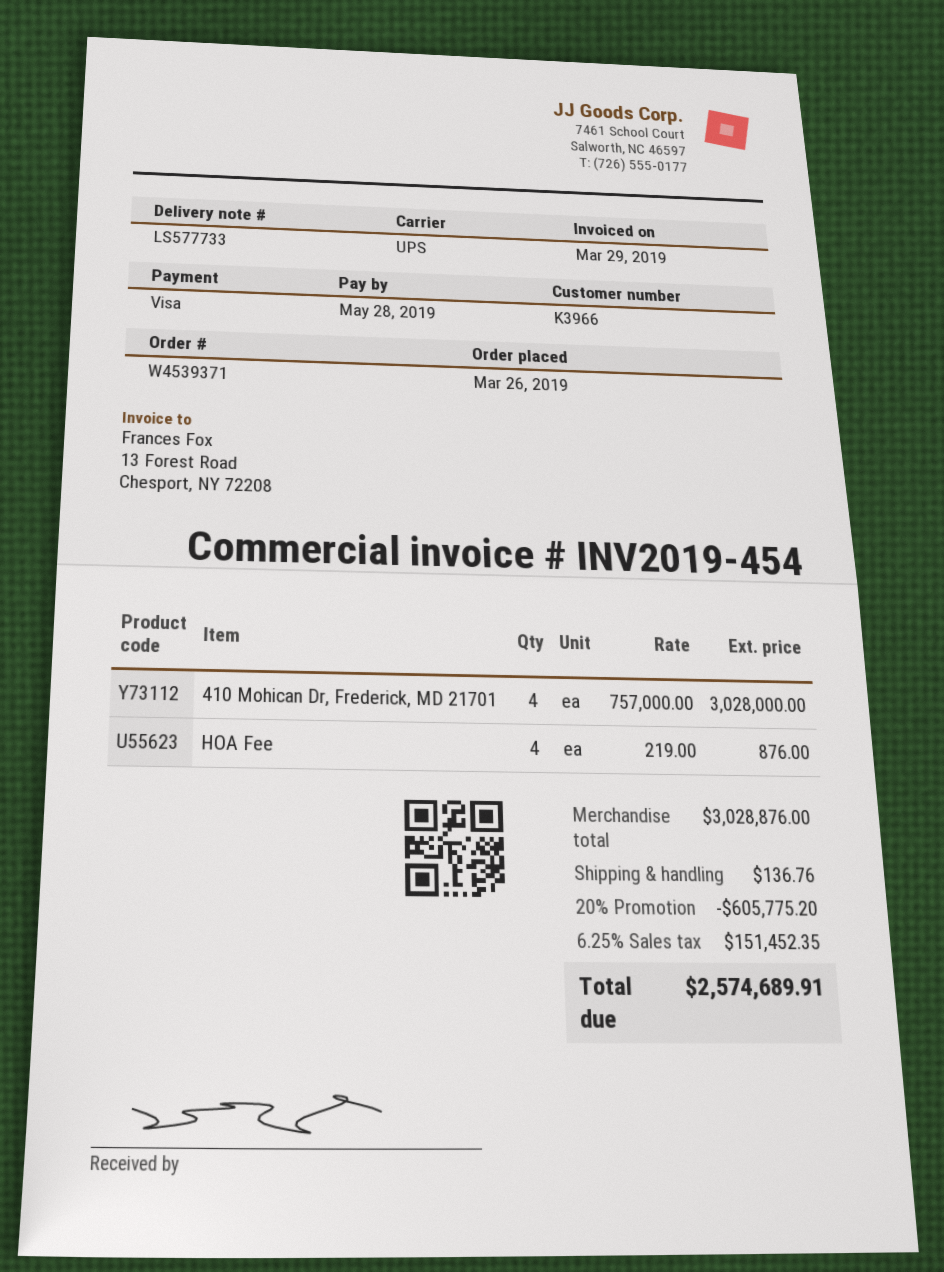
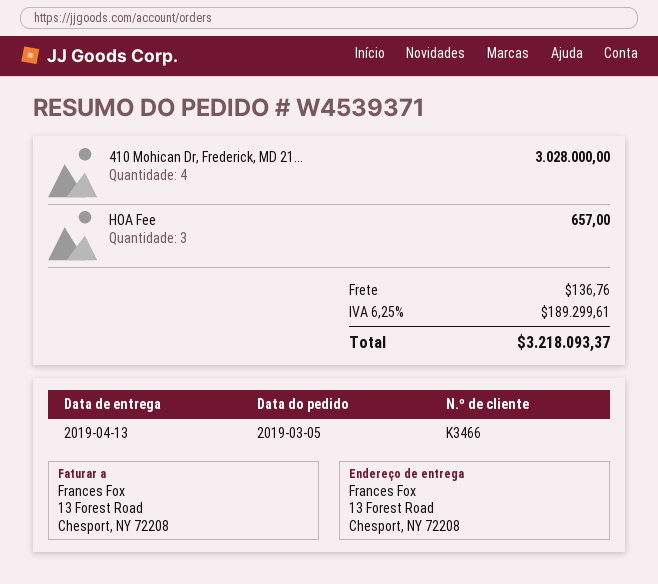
order date: 2019-03-26 -> 2019-03-05
customer number: K3966 -> K3466
HOA Fee: 4 for 876.00 -> 3 for 657.00
discount: 20% = 605775.20 -> none
tax: 6.25% = 151452.35 -> 6.25% = 189299.61
total: 2574689.91 -> 3218093.37

